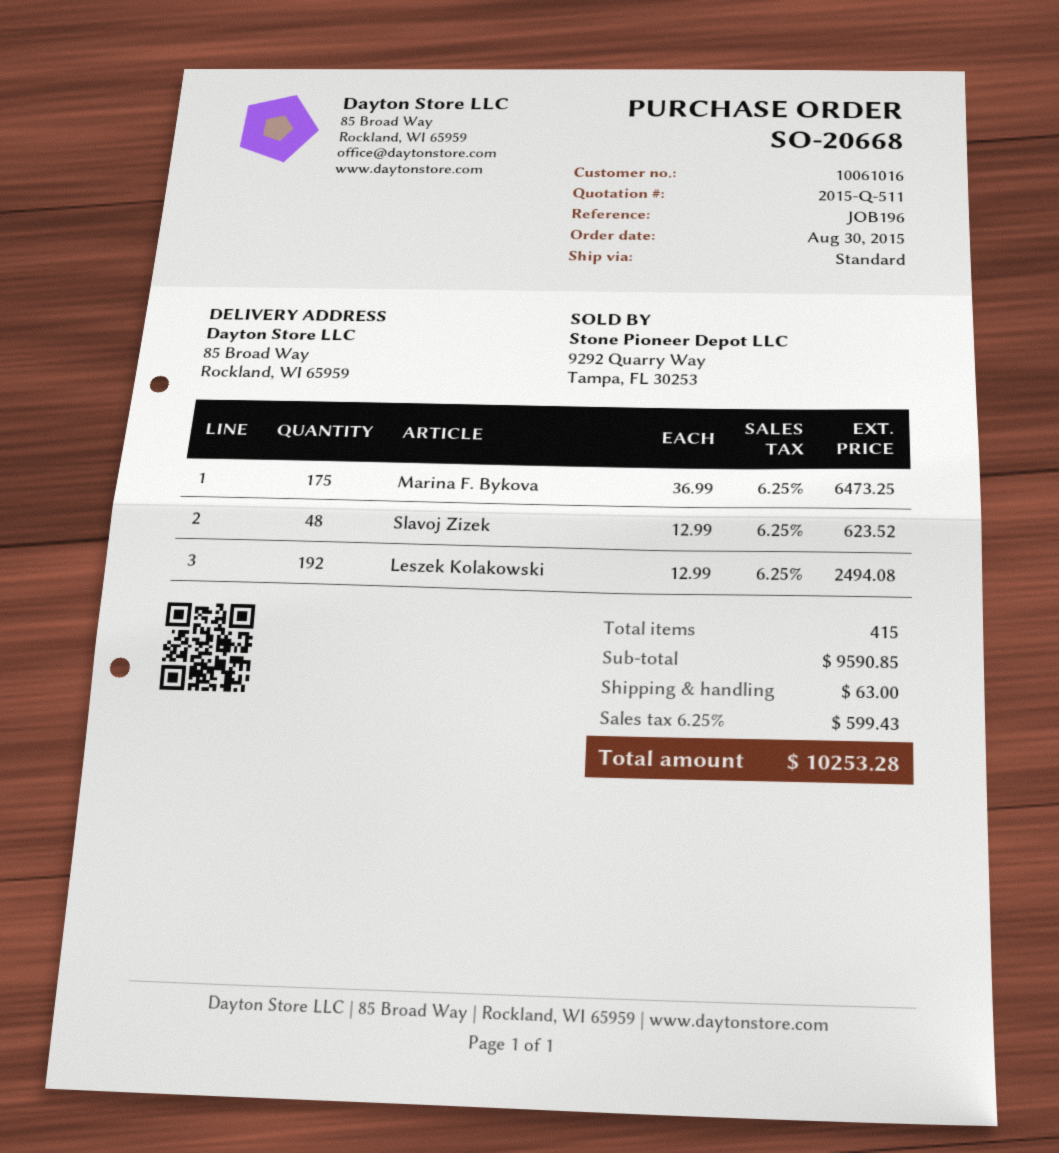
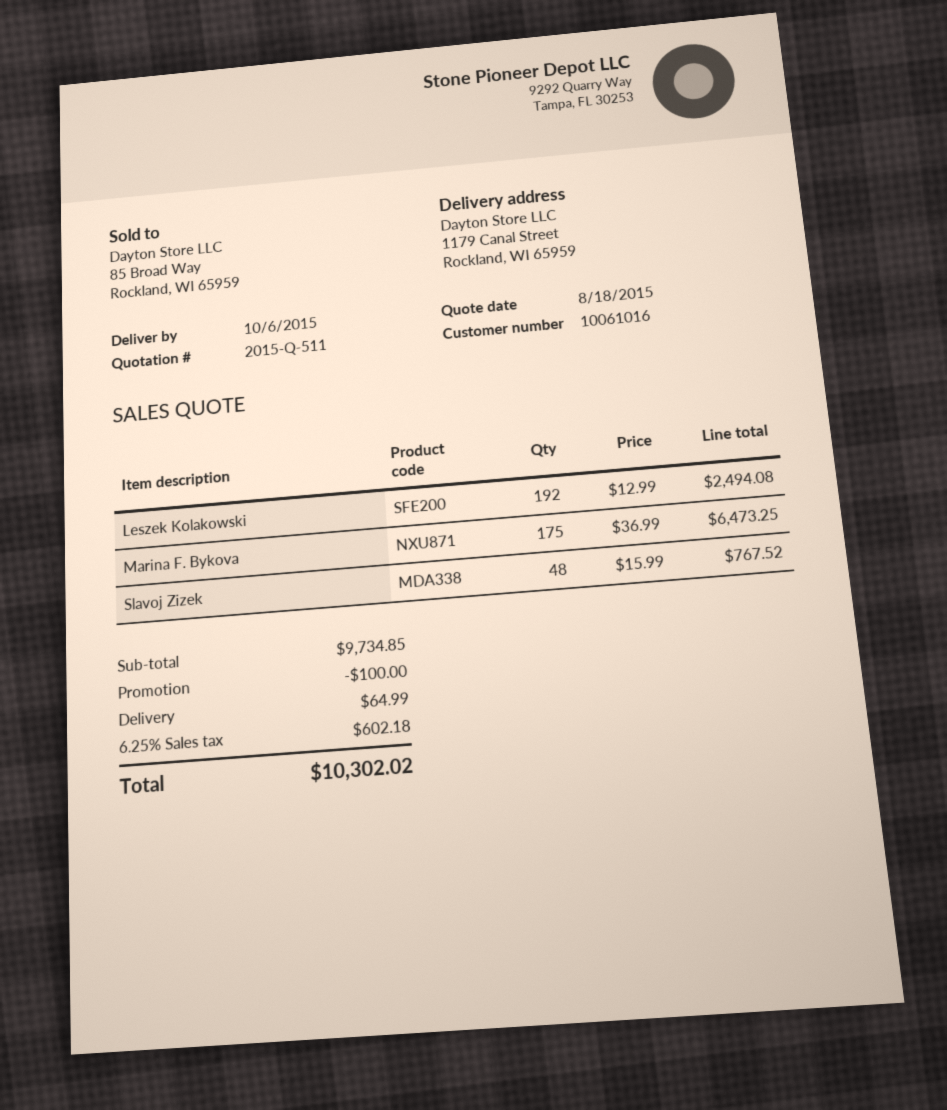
ship to: 85 Broad Way, Rockland, WI 65959 -> 1179 Canal Street, Rockland, WI 65959
Slavoj Zizek: 48 x 12.99 = 623.52 -> 48 x 15.99 = 767.52
subtotal: 9590.85 -> 9734.85
discount: none -> 100.00
shipping: 63.00 -> 64.99
tax: 6.25% = 599.43 -> 6.25% = 602.18
total: 10253.28 -> 10302.02

